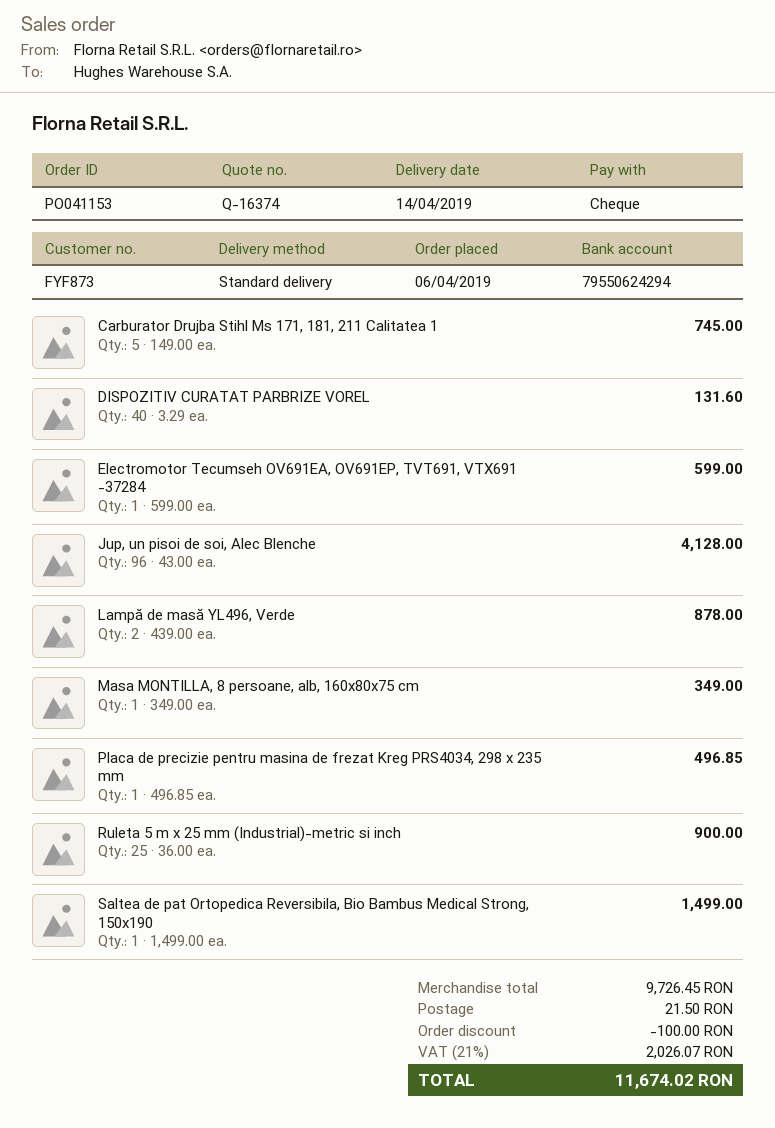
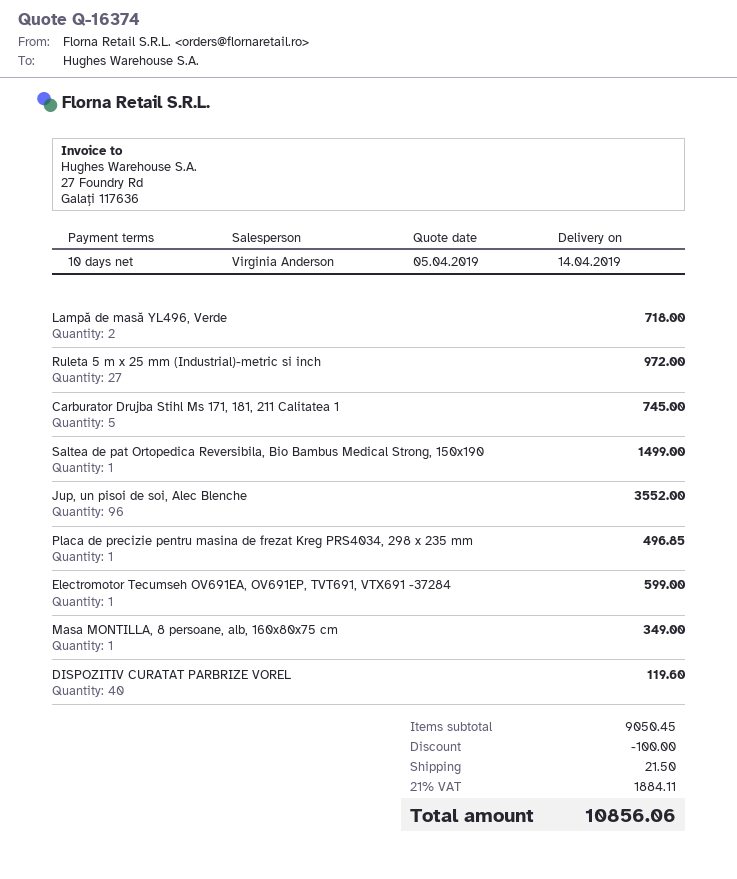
DISPOZITIV CURATAT PARBRIZE VOREL: 40 for 131.60 -> 40 for 119.60
Jup, un pisoi de soi, Alec Blenche: 96 for 4128.00 -> 96 for 3552.00
Lampă de masă YL496, Verde: 2 for 878.00 -> 2 for 718.00
Ruleta 5 m x 25 mm (Industrial)-metric si inch: 25 for 900.00 -> 27 for 972.00
subtotal: 9726.45 -> 9050.45
tax: 21% = 2026.07 -> 21% = 1884.11
total: 11674.02 -> 10856.06

